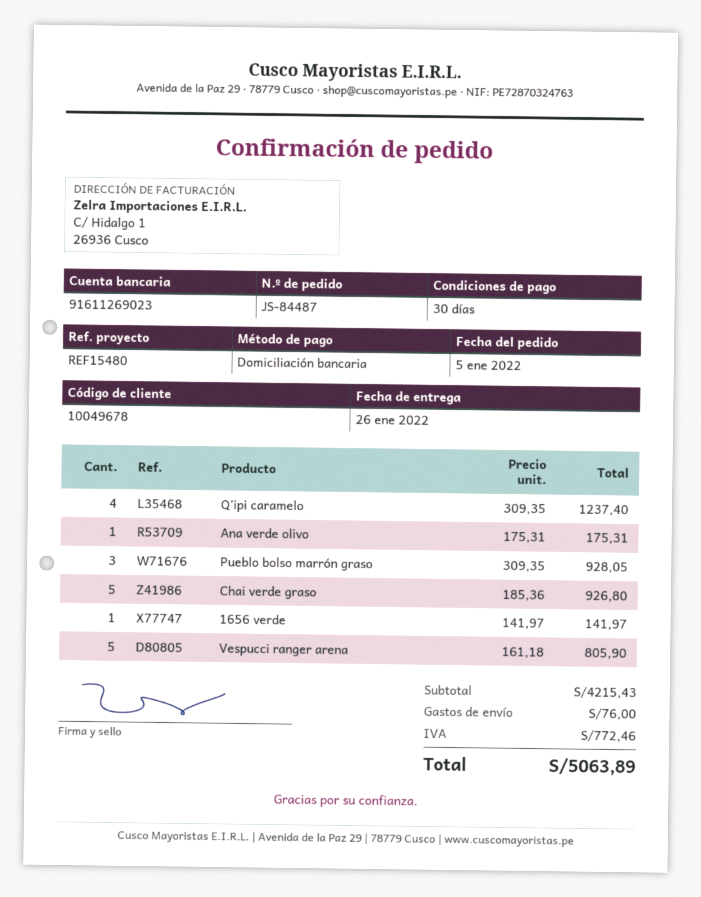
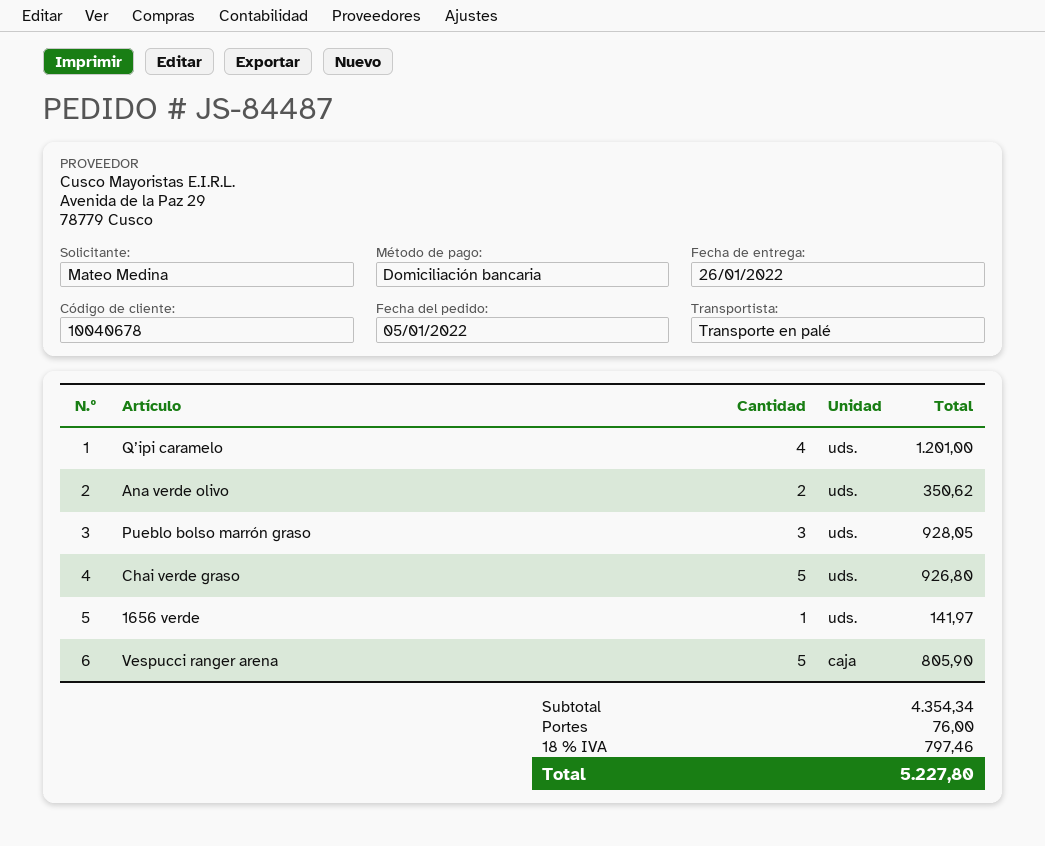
customer number: 10049678 -> 10040678
Q’ipi caramelo: 4 for 1237.40 -> 4 for 1201.00
Ana verde olivo: 1 for 175.31 -> 2 for 350.62
subtotal: 4215.43 -> 4354.34
tax: 772.46 -> 797.46
total: 5063.89 -> 5227.80

